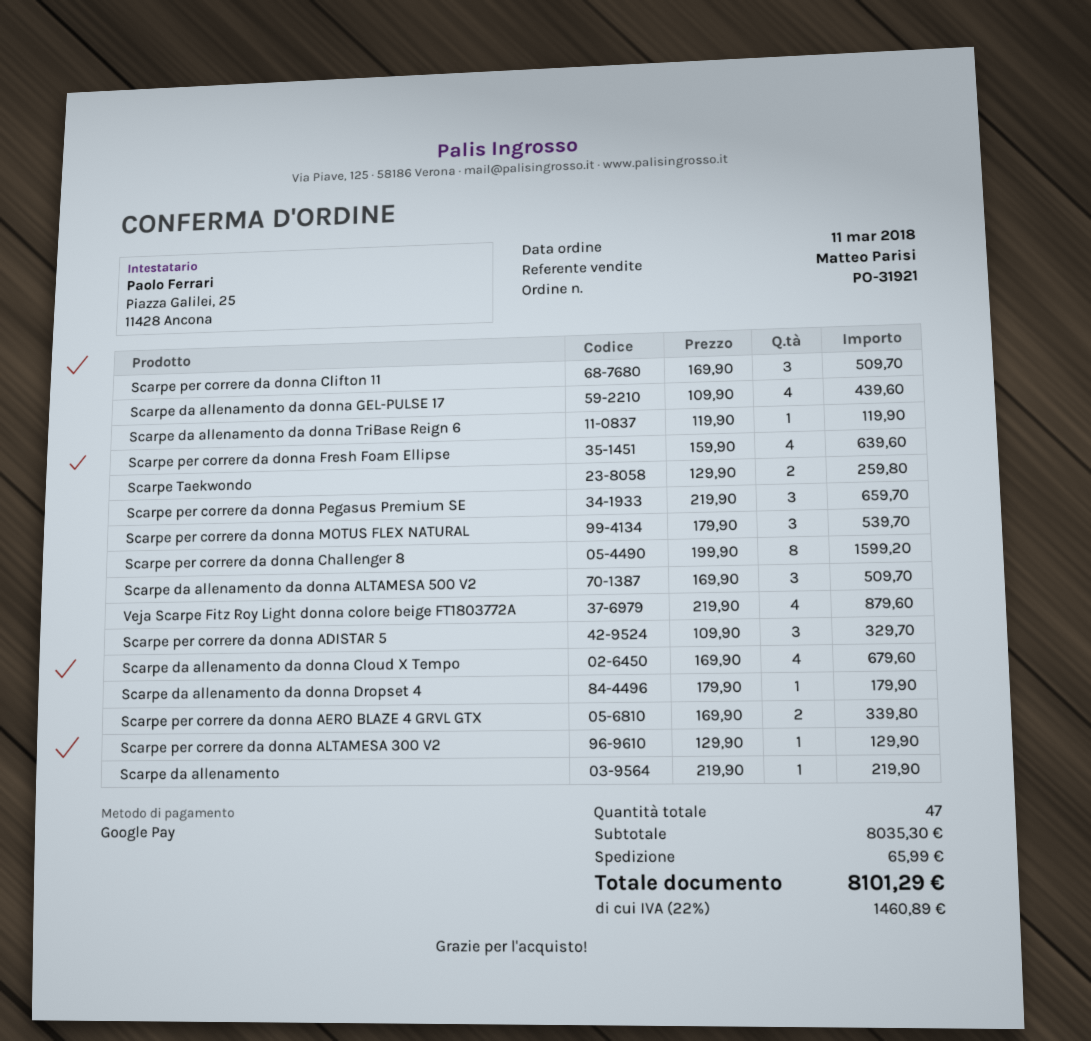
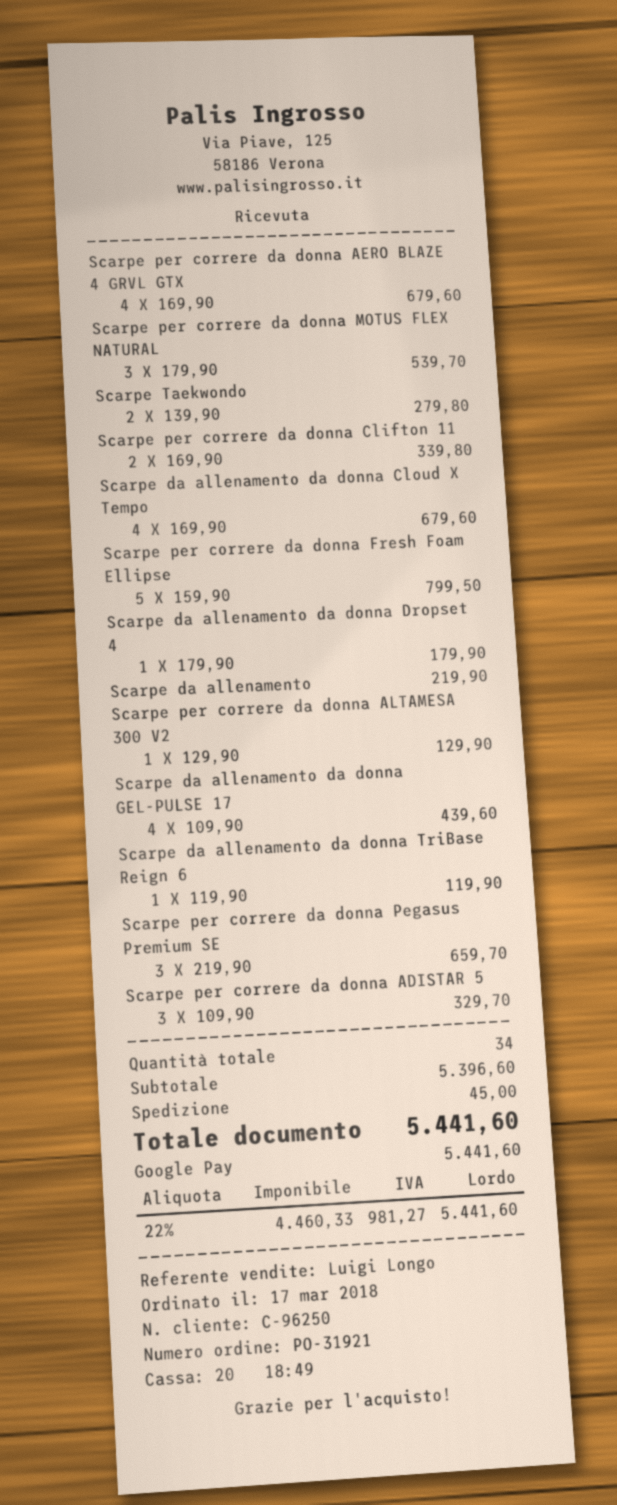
order date: 2018-03-11 -> 2018-03-17
sales rep: Matteo Parisi -> Luigi Longo
Scarpe per correre da donna Clifton 11: 3 x 169.90 = 509.70 -> 2 x 169.90 = 339.80
Scarpe per correre da donna Fresh Foam Ellipse: 4 x 159.90 = 639.60 -> 5 x 159.90 = 799.50
Scarpe Taekwondo: 2 x 129.90 = 259.80 -> 2 x 139.90 = 279.80
Scarpe per correre da donna Challenger 8: 8 x 199.90 = 1599.20 -> none
Scarpe da allenamento da donna ALTAMESA 500 V2: 3 x 169.90 = 509.70 -> none
Veja Scarpe Fitz Roy Light donna colore beige FT1803772A: 4 x 219.90 = 879.60 -> none
Scarpe per correre da donna AERO BLAZE 4 GRVL GTX: 2 x 169.90 = 339.80 -> 4 x 169.90 = 679.60
total quantity: 47 -> 34
subtotal: 8035.30 -> 5396.60
shipping: 65.99 -> 45.00
tax: 22% = 1460.89 -> 22% = 981.27
total: 8101.29 -> 5441.60

